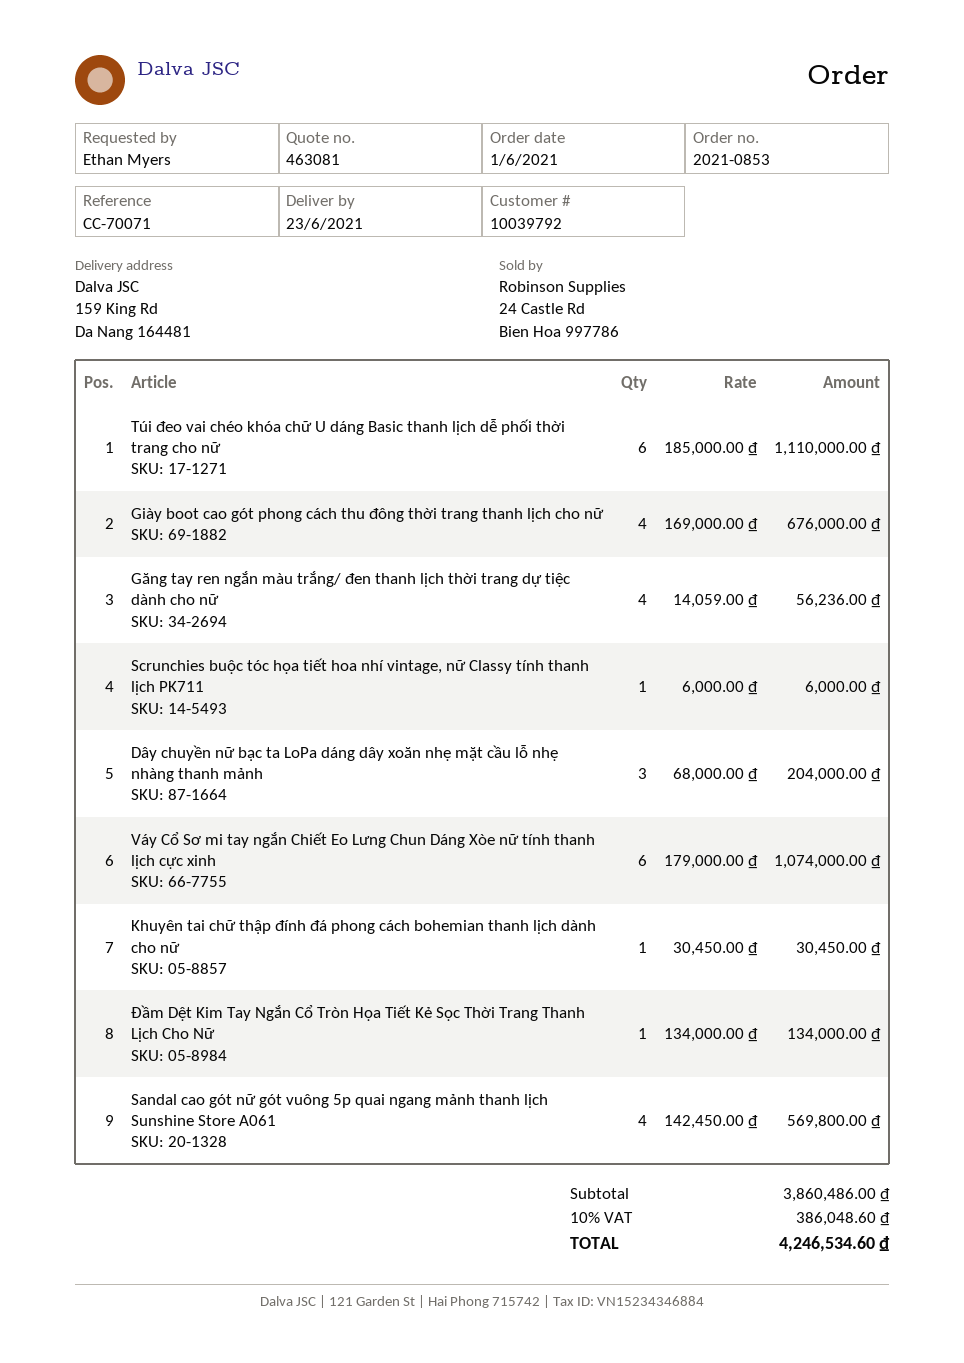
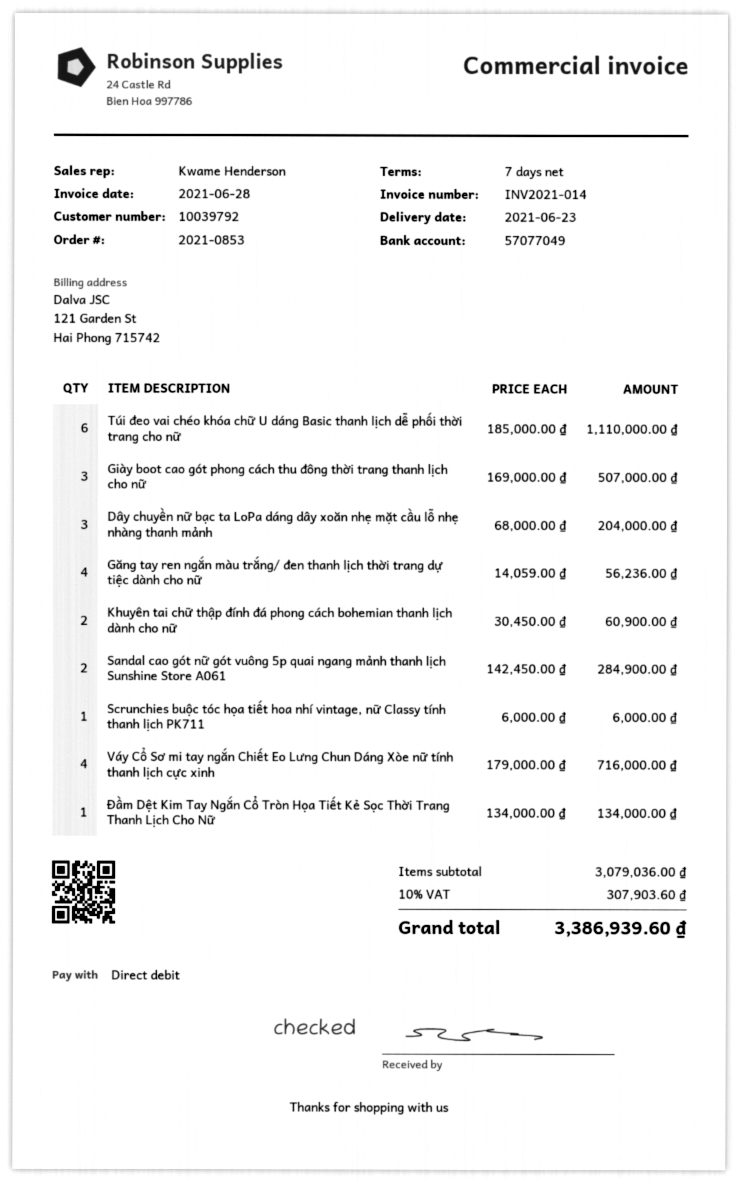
Giày boot cao gót phong cách thu đông thời trang thanh lịch cho nữ: 4 x 169000.00 = 676000.00 -> 3 x 169000.00 = 507000.00
Váy Cổ Sơ mi tay ngắn Chiết Eo Lưng Chun Dáng Xòe nữ tính thanh lịch cực xinh: 6 x 179000.00 = 1074000.00 -> 4 x 179000.00 = 716000.00
Khuyên tai chữ thập đính đá phong cách bohemian thanh lịch dành cho nữ: 1 x 30450.00 = 30450.00 -> 2 x 30450.00 = 60900.00
Sandal cao gót nữ gót vuông 5p quai ngang mảnh thanh lịch Sunshine Store A061: 4 x 142450.00 = 569800.00 -> 2 x 142450.00 = 284900.00
subtotal: 3860486.00 -> 3079036.00
tax: 10% = 386048.60 -> 10% = 307903.60
total: 4246534.60 -> 3386939.60

